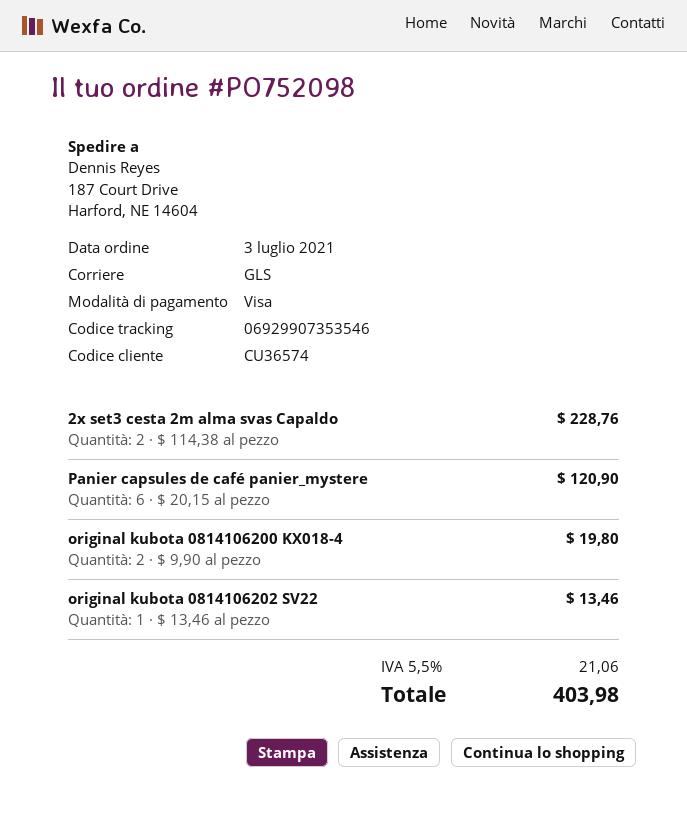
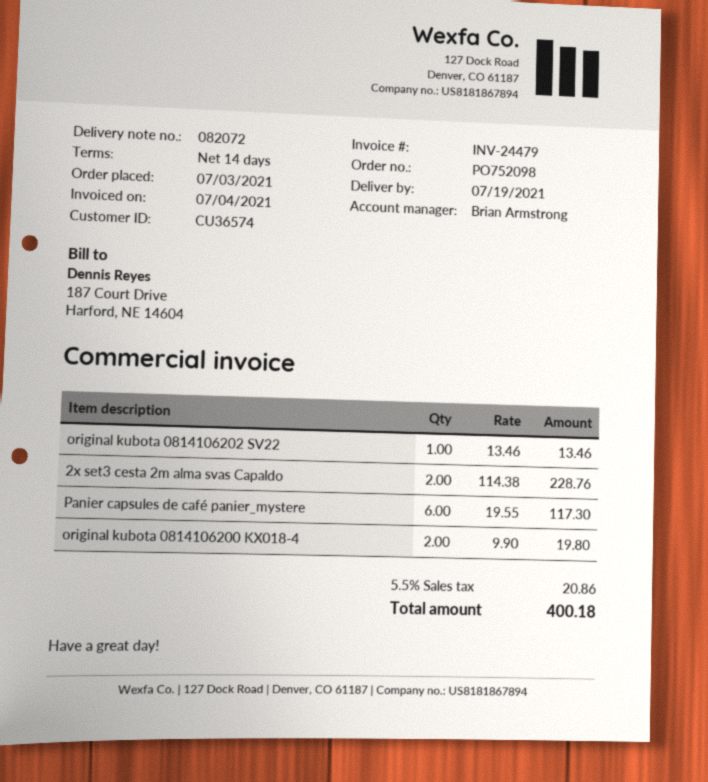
Panier capsules de café panier_mystere: 6 x 20.15 = 120.90 -> 6 x 19.55 = 117.30
tax: 5.5% = 21.06 -> 5.5% = 20.86
total: 403.98 -> 400.18

